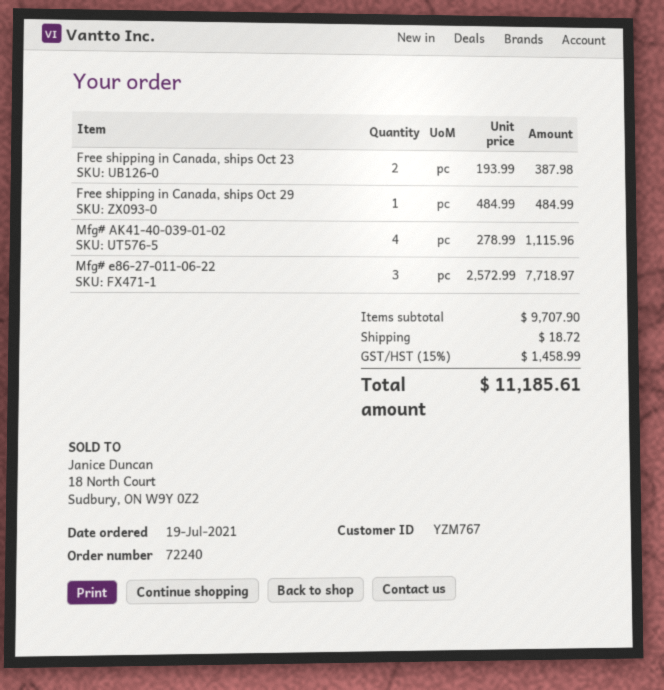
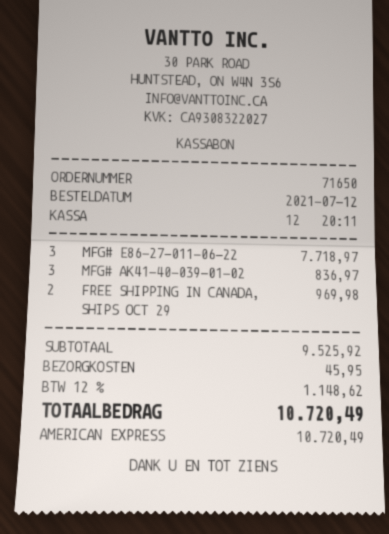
order number: 72240 -> 71650
order date: 2021-07-19 -> 2021-07-12
Free shipping in Canada, ships Oct 23: 2 for 387.98 -> none
Free shipping in Canada, ships Oct 29: 1 for 484.99 -> 2 for 969.98
Mfg# AK41-40-039-01-02: 4 for 1115.96 -> 3 for 836.97
subtotal: 9707.90 -> 9525.92
shipping: 18.72 -> 45.95
tax: 15% = 1458.99 -> 12% = 1148.62
total: 11185.61 -> 10720.49

